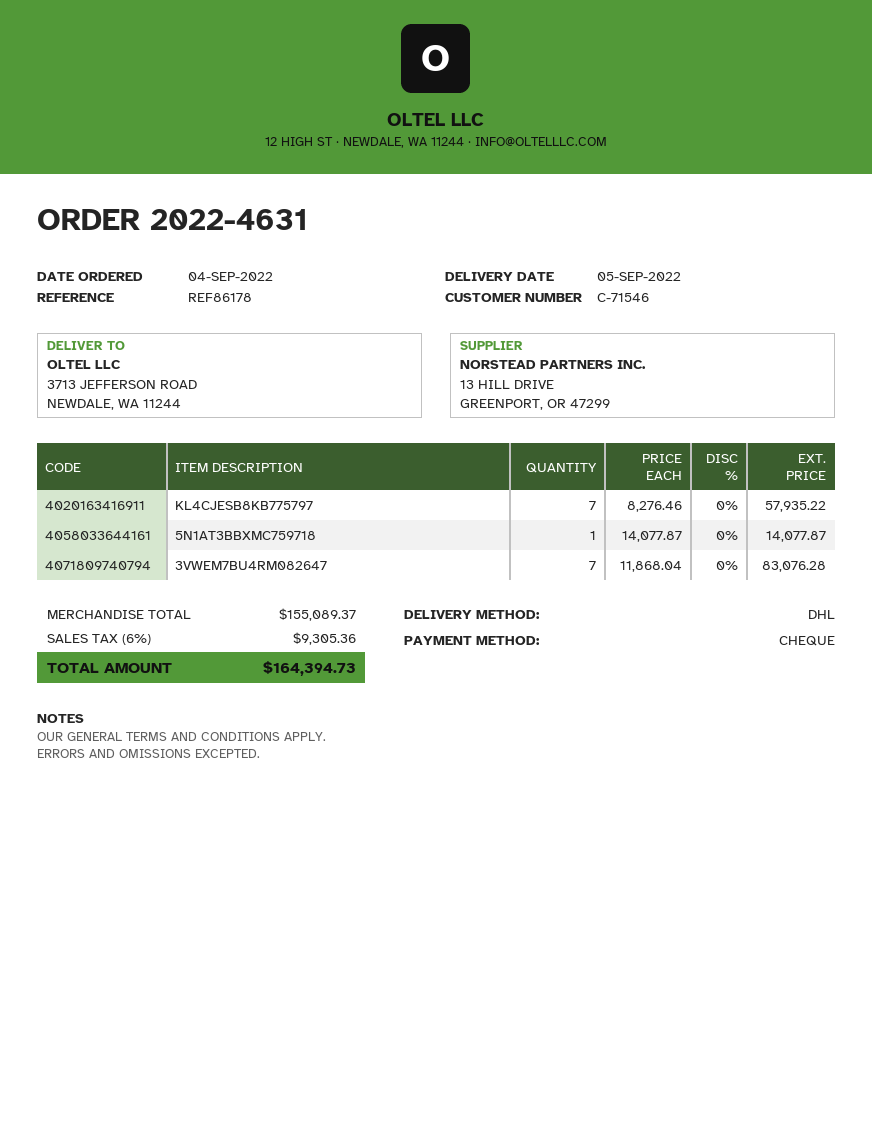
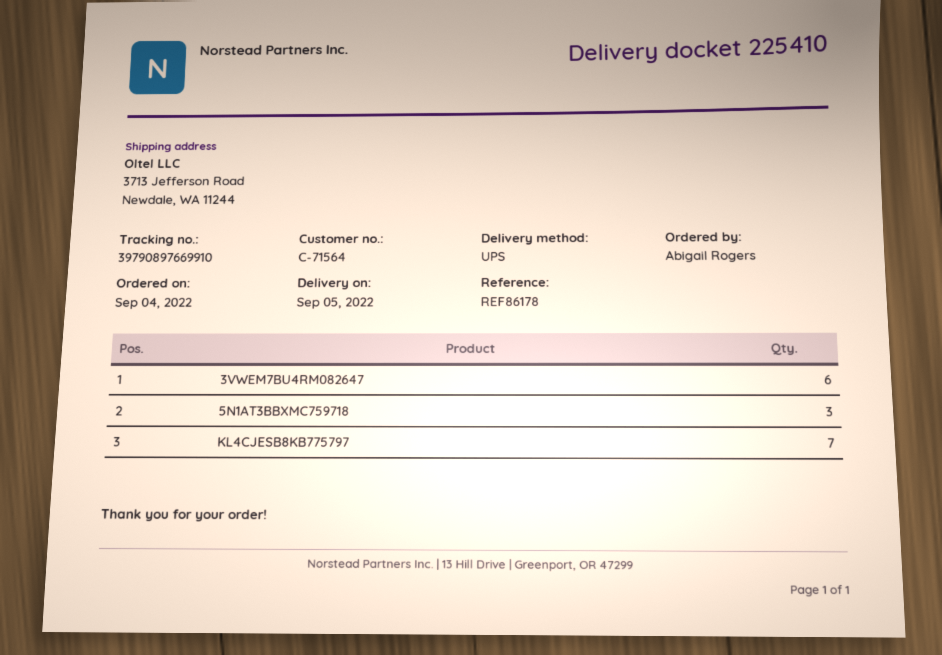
customer number: C-71546 -> C-71564
shipping method: DHL -> UPS
5N1AT3BBXMC759718: 1 -> 3
3VWEM7BU4RM082647: 7 -> 6

